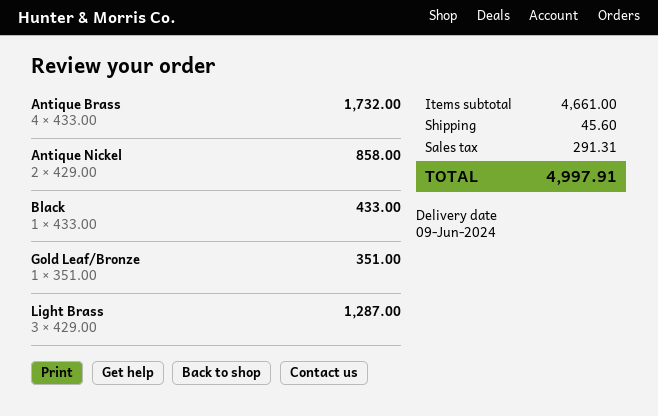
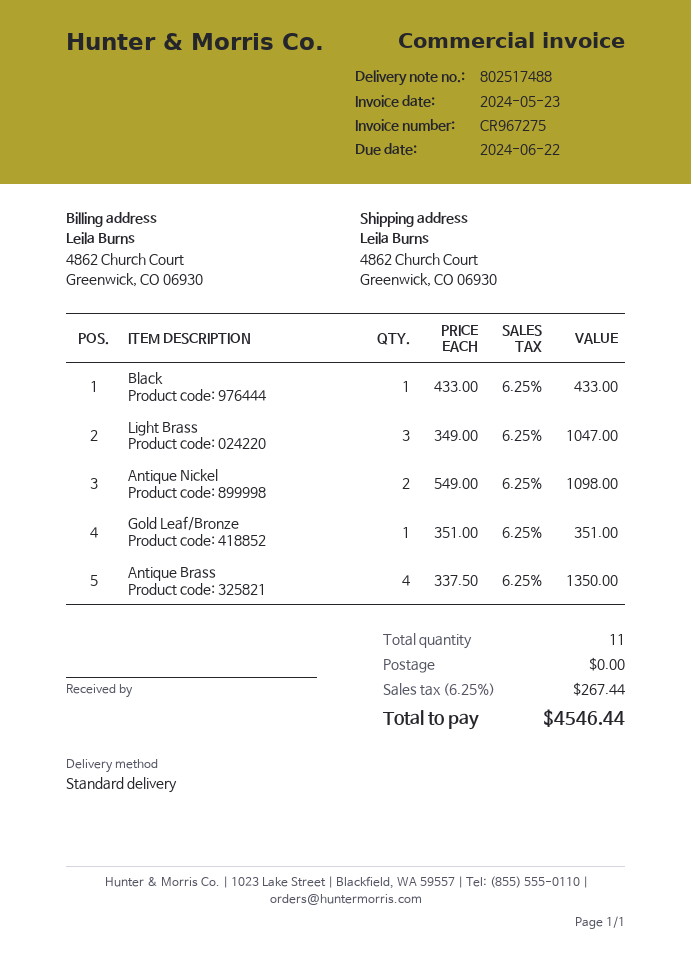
Antique Brass: 4 x 433.00 = 1732.00 -> 4 x 337.50 = 1350.00
Antique Nickel: 2 x 429.00 = 858.00 -> 2 x 549.00 = 1098.00
Light Brass: 3 x 429.00 = 1287.00 -> 3 x 349.00 = 1047.00
shipping: 45.60 -> 0.00
tax: 291.31 -> 267.44
total: 4997.91 -> 4546.44

